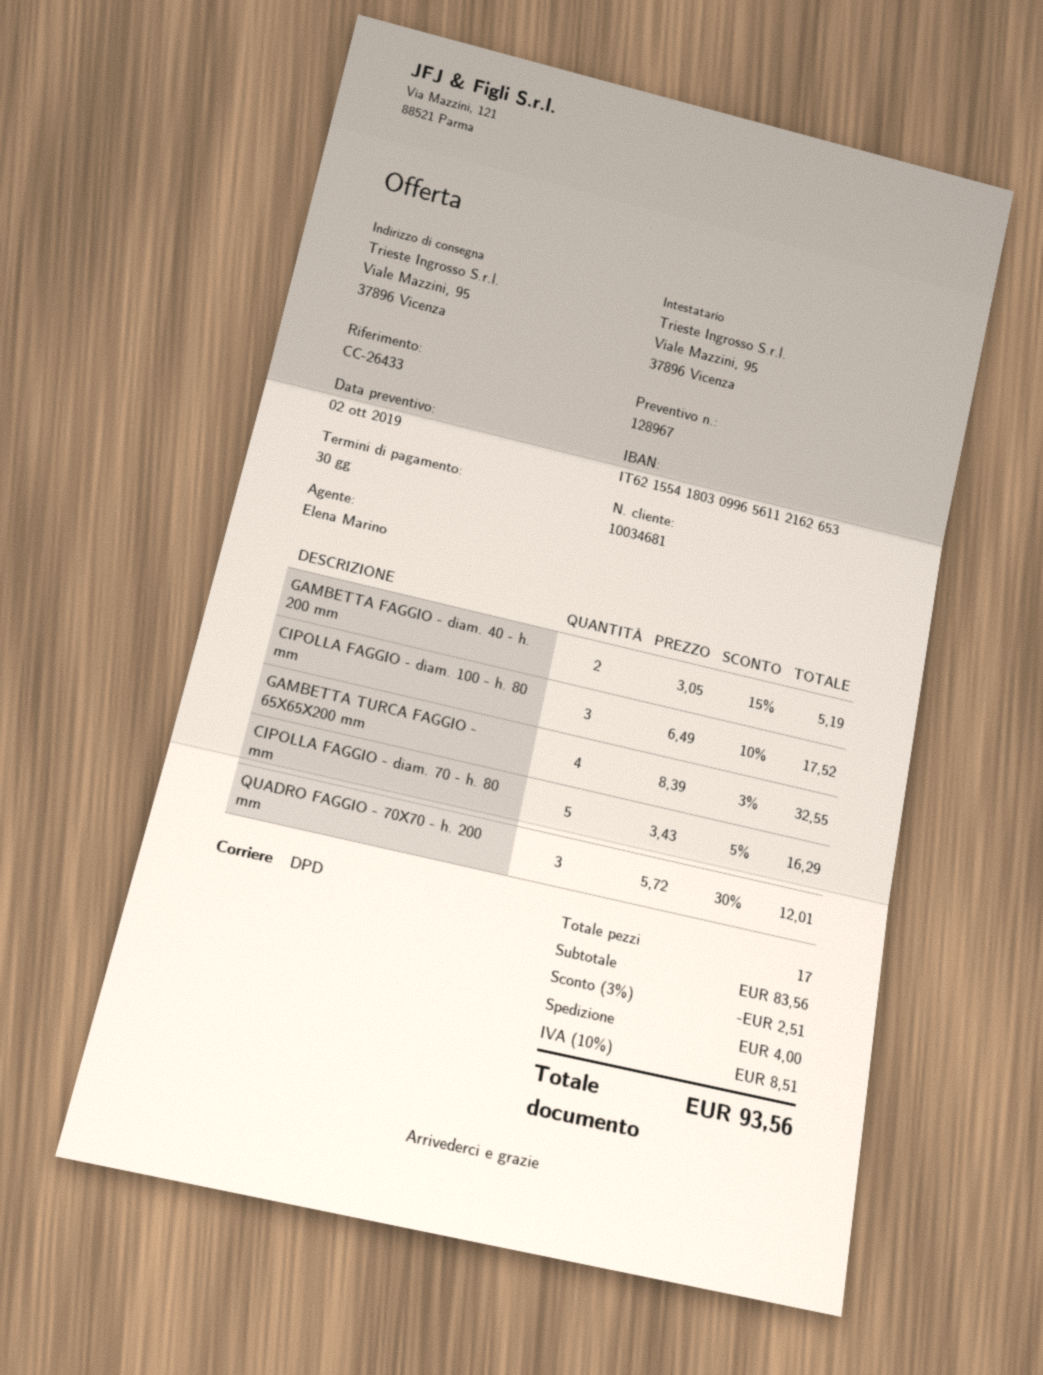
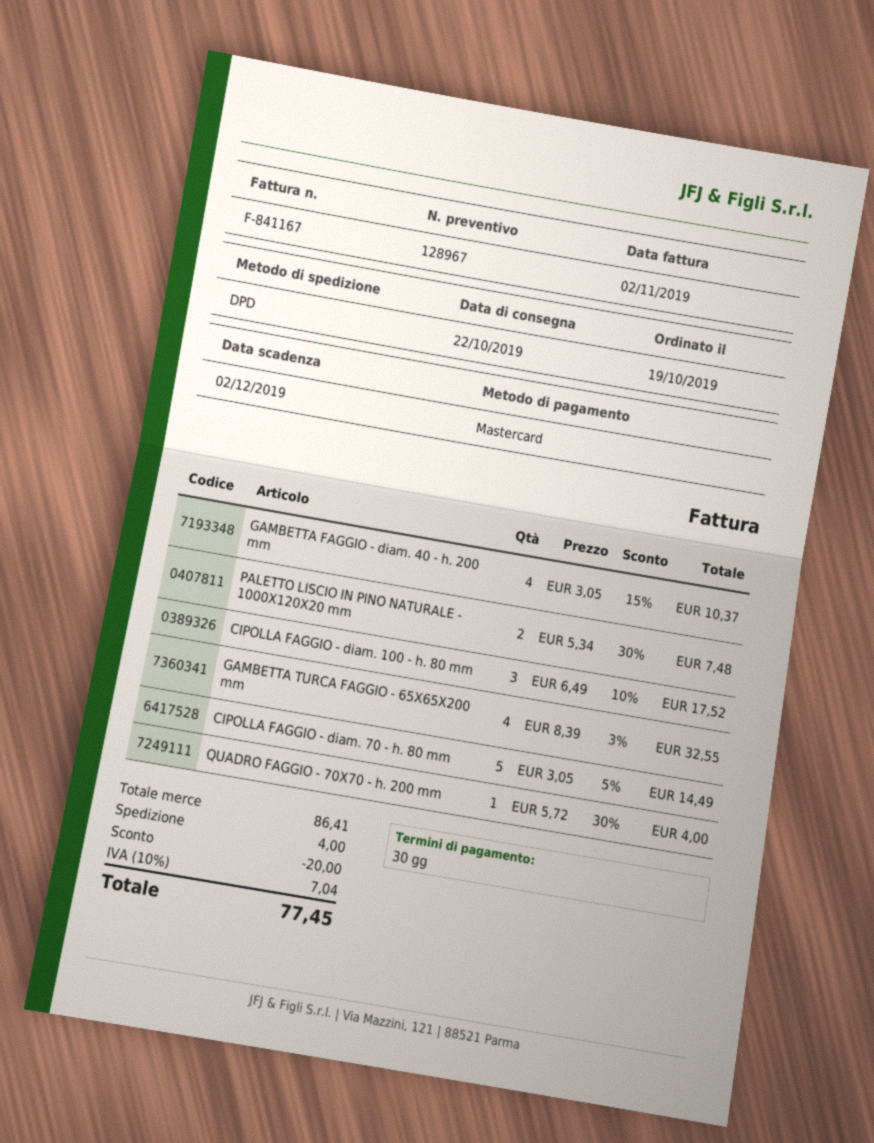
GAMBETTA FAGGIO - diam. 40 - h. 200 mm: 2 x 3.05 - 15% = 5.19 -> 4 x 3.05 - 15% = 10.37
CIPOLLA FAGGIO - diam. 70 - h. 80 mm: 5 x 3.43 - 5% = 16.29 -> 5 x 3.05 - 5% = 14.49
QUADRO FAGGIO - 70X70 - h. 200 mm: 3 x 5.72 - 30% = 12.01 -> 1 x 5.72 - 30% = 4.00
PALETTO LISCIO IN PINO NATURALE - 1000X120X20 mm: none -> 2 x 5.34 - 30% = 7.48
subtotal: 83.56 -> 86.41
discount: 2.51 -> 20.00
tax: 10% = 8.51 -> 10% = 7.04
total: 93.56 -> 77.45

